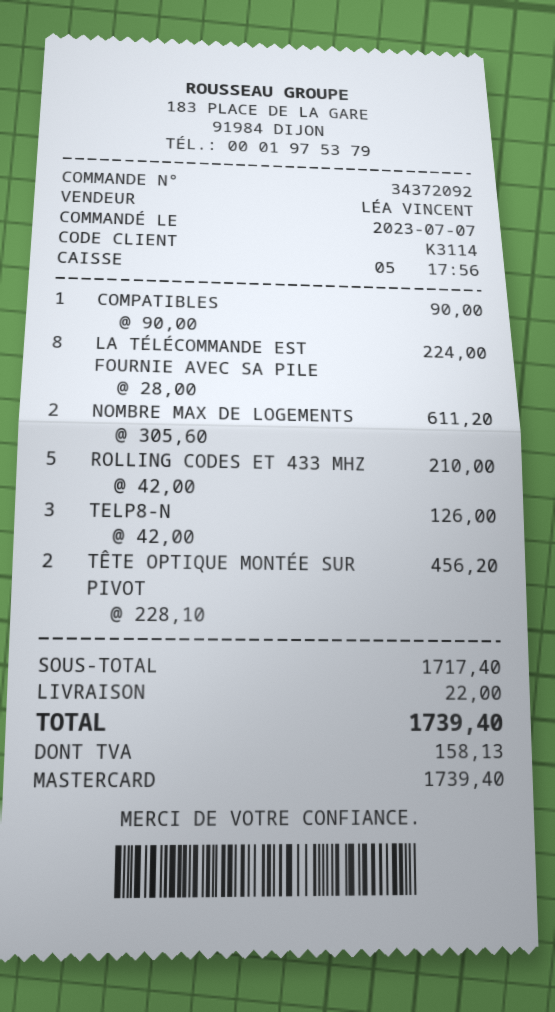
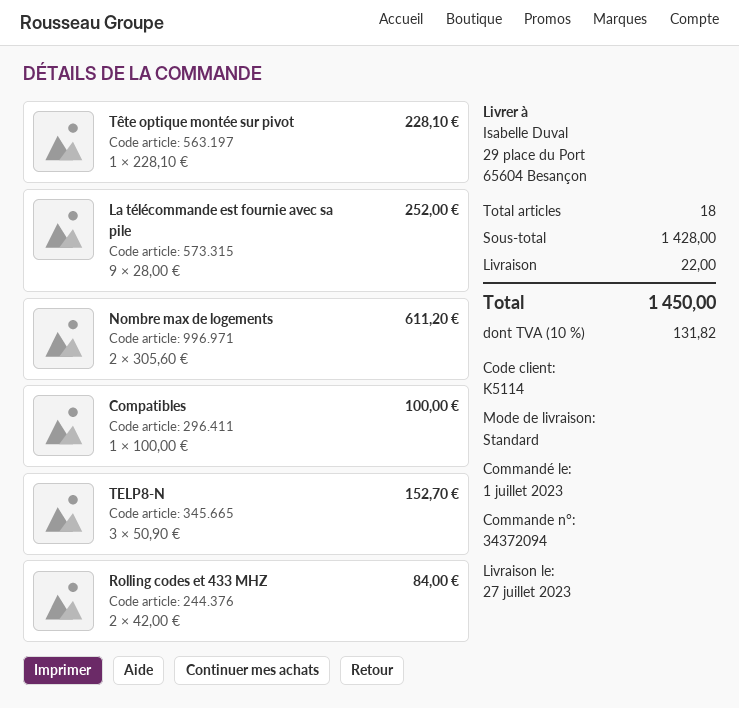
order number: 34372092 -> 34372094
order date: 2023-07-07 -> 2023-07-01
customer number: K3114 -> K5114
COMPATIBLES: 1 x 90.00 = 90.00 -> 1 x 100.00 = 100.00
LA TÉLÉCOMMANDE EST FOURNIE AVEC SA PILE: 8 x 28.00 = 224.00 -> 9 x 28.00 = 252.00
ROLLING CODES ET 433 MHZ: 5 x 42.00 = 210.00 -> 2 x 42.00 = 84.00
TELP8-N: 3 x 42.00 = 126.00 -> 3 x 50.90 = 152.70
TÊTE OPTIQUE MONTÉE SUR PIVOT: 2 x 228.10 = 456.20 -> 1 x 228.10 = 228.10
subtotal: 1717.40 -> 1428.00
tax: 158.13 -> 131.82
total: 1739.40 -> 1450.00

